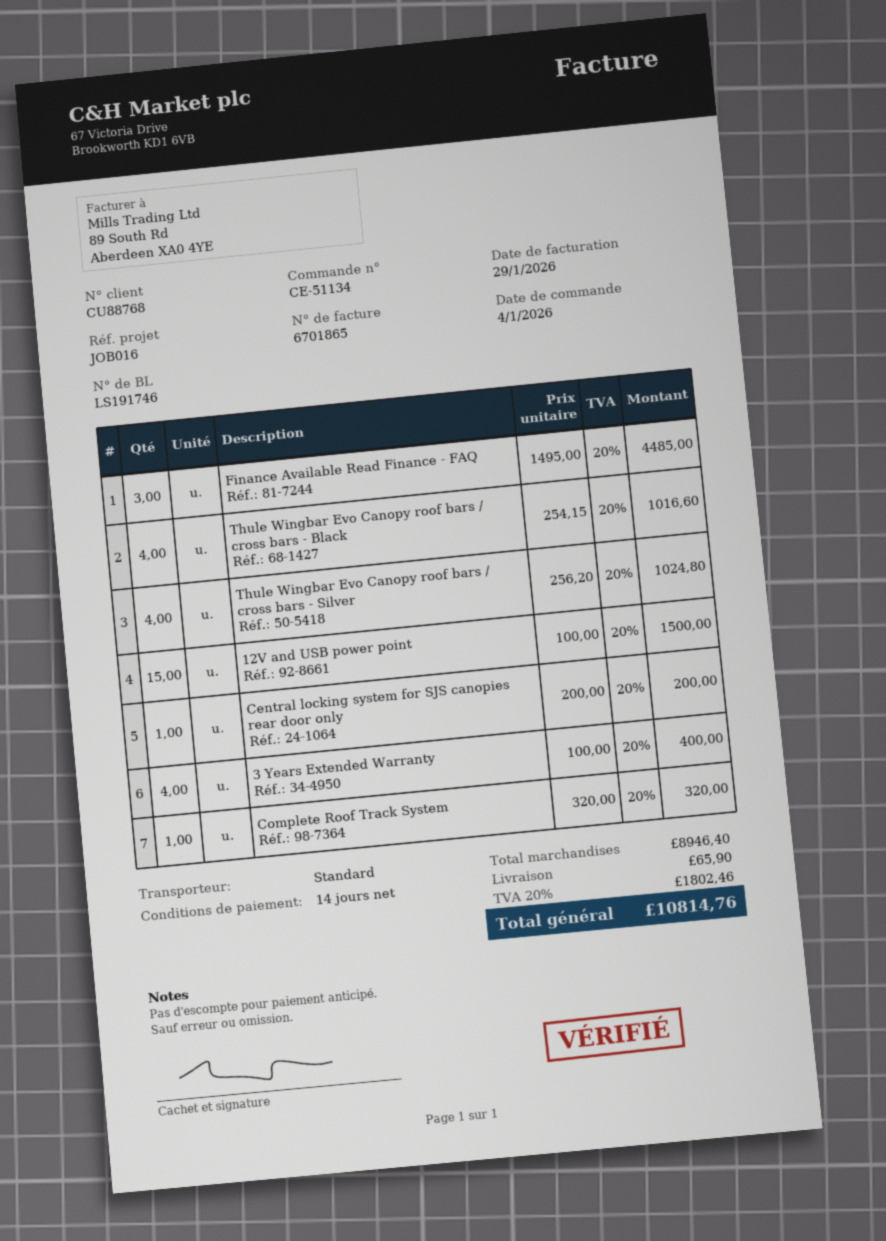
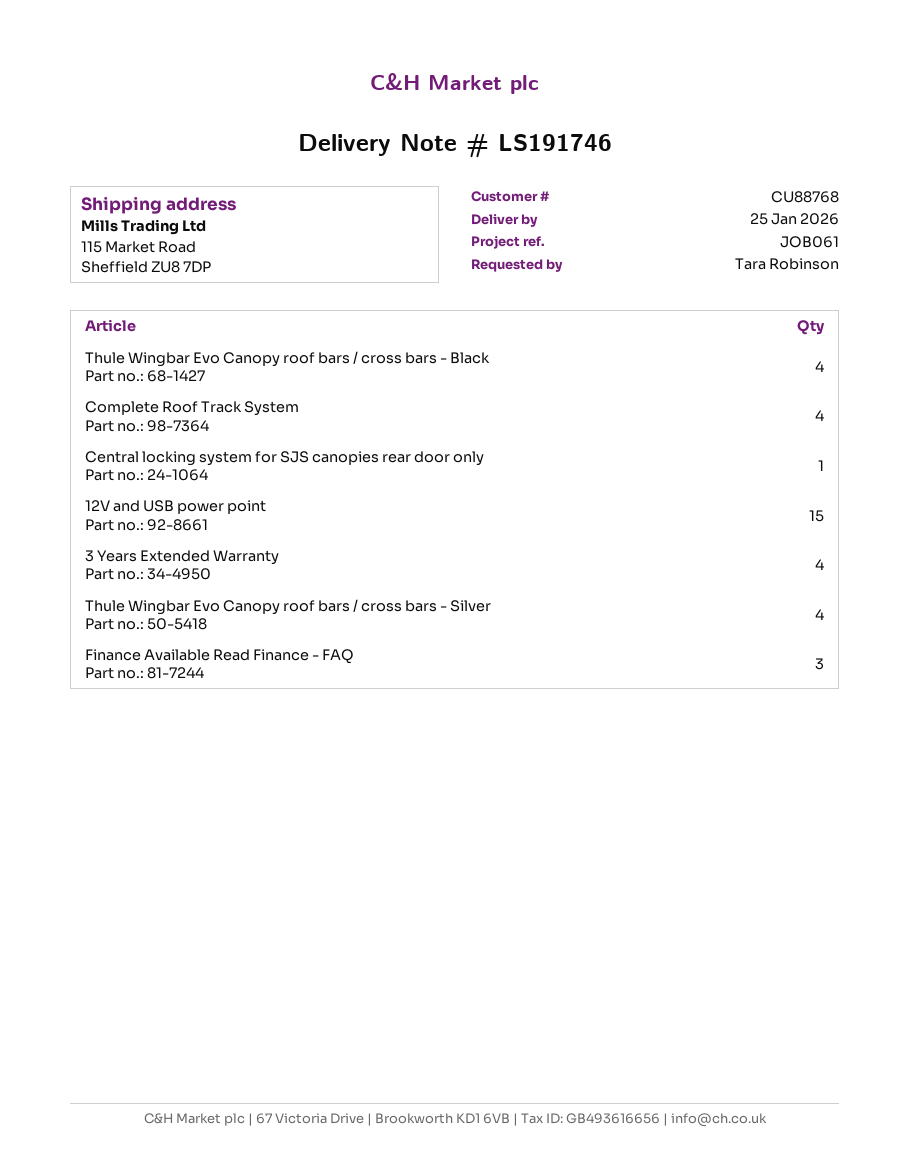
reference: JOB016 -> JOB061
Complete Roof Track System: 1 -> 4

